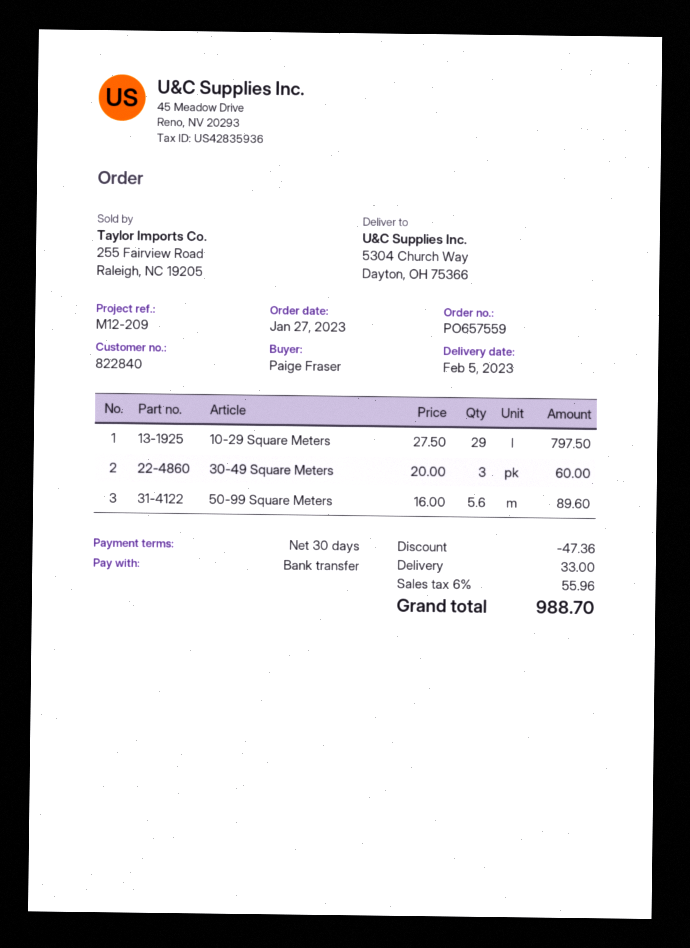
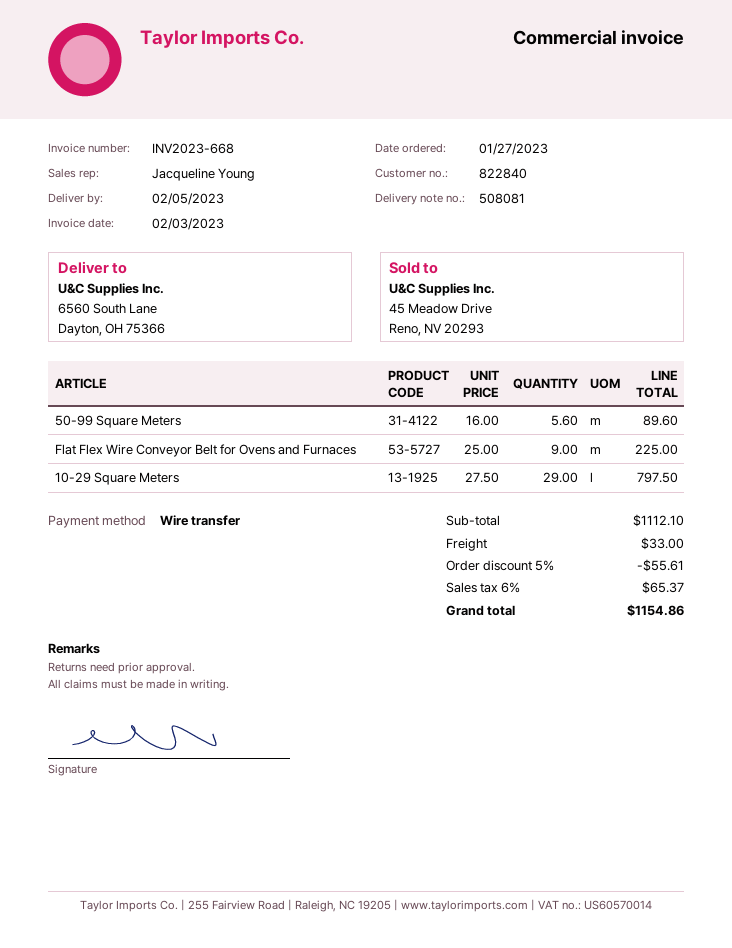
ship to: 5304 Church Way, Dayton, OH 75366 -> 6560 South Lane, Dayton, OH 75366
30-49 Square Meters: 3 x 20.00 = 60.00 -> none
Flat Flex Wire Conveyor Belt for Ovens and Furnaces: none -> 9 x 25.00 = 225.00
discount: 47.36 -> 55.61
tax: 6% = 55.96 -> 6% = 65.37
total: 988.70 -> 1154.86

